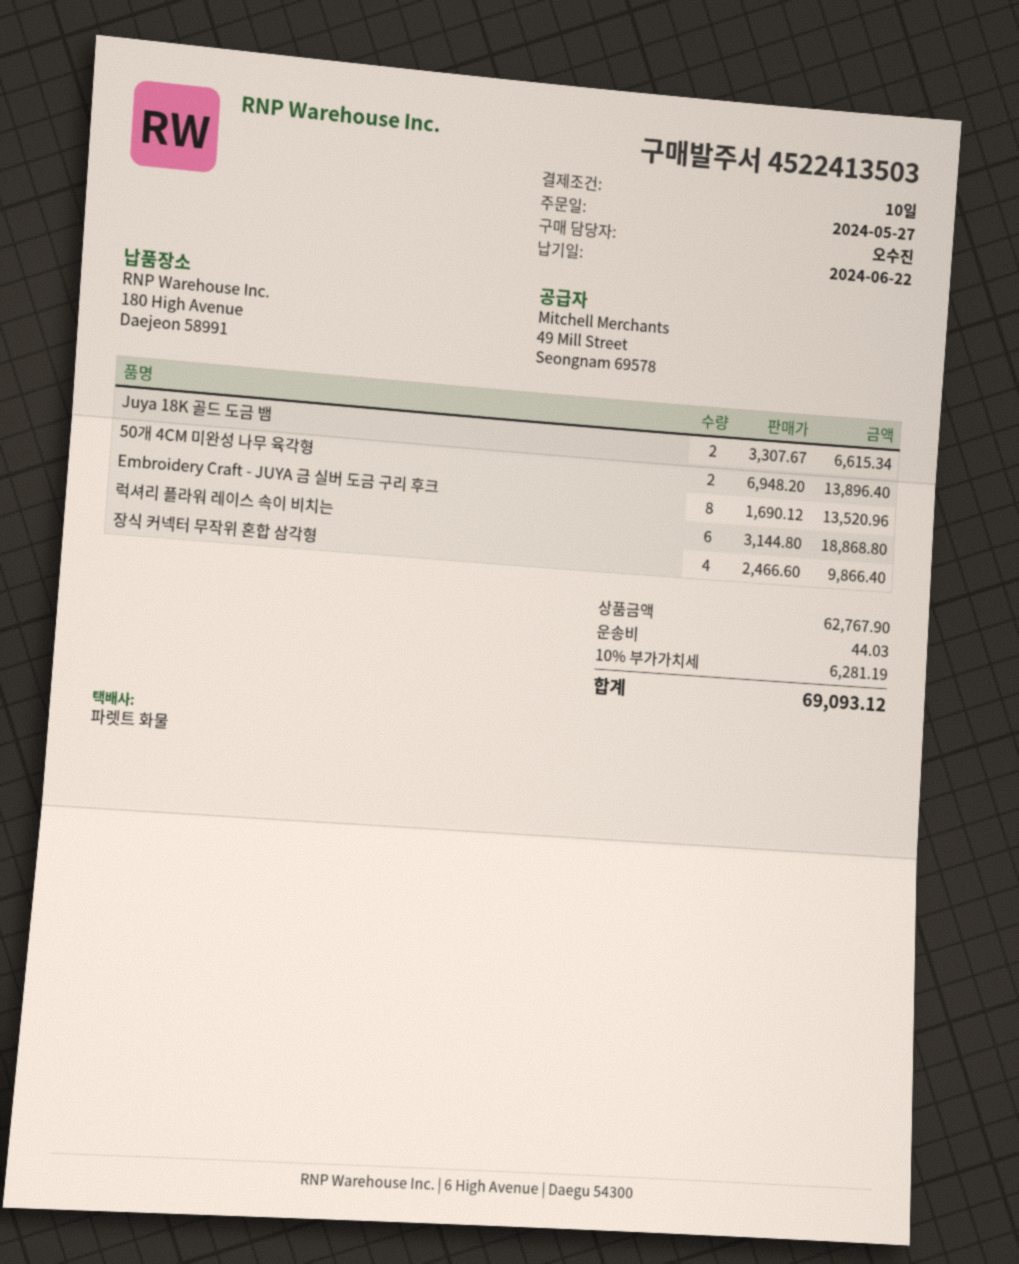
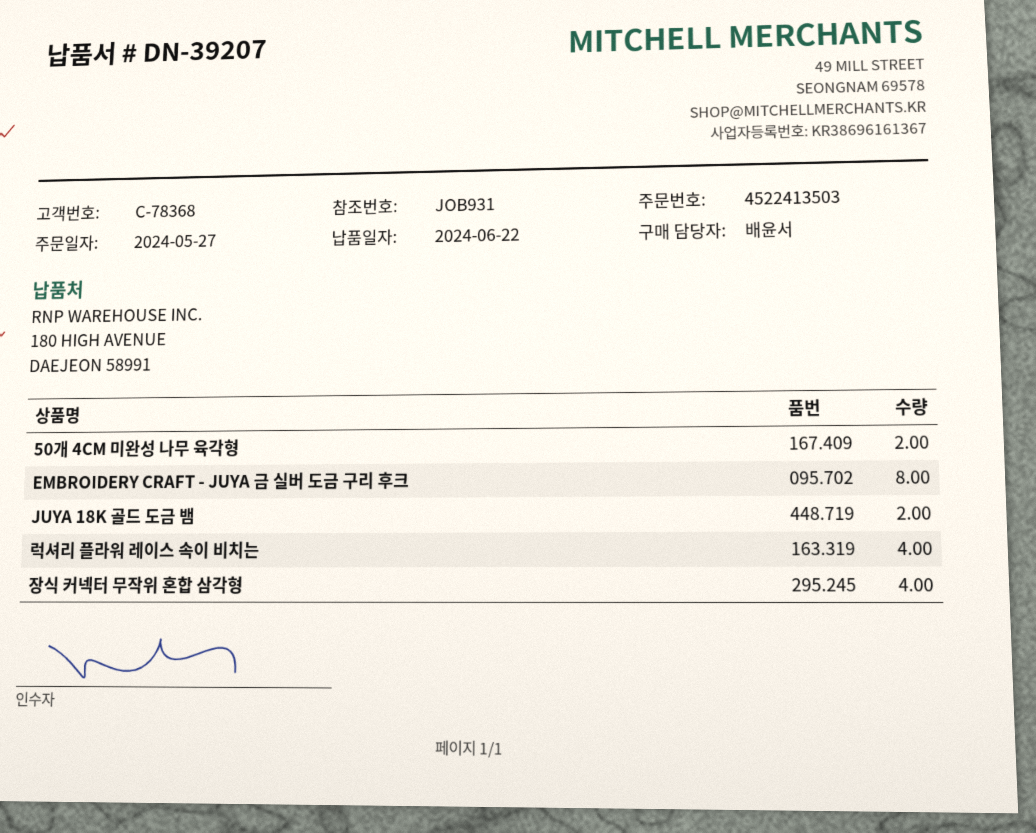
ordered by: 오수진 -> 배윤서
럭셔리 플라워 레이스 속이 비치는: 6 -> 4

